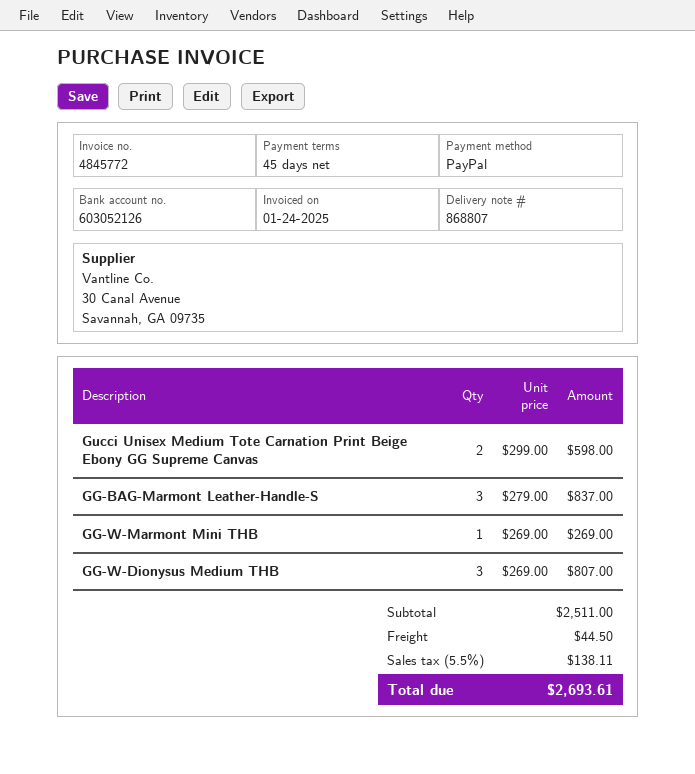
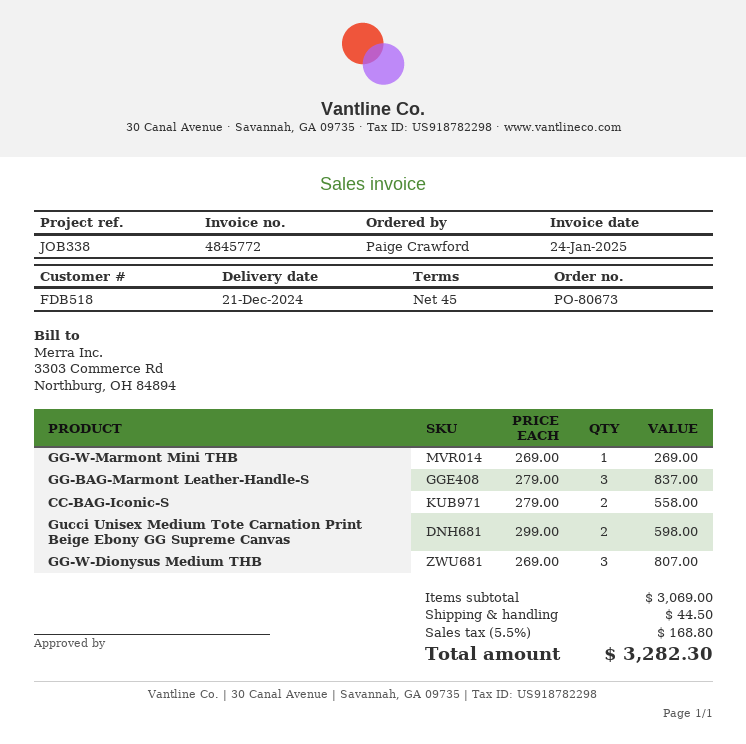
CC-BAG-Iconic-S: none -> 2 x 279.00 = 558.00
subtotal: 2511.00 -> 3069.00
tax: 5.5% = 138.11 -> 5.5% = 168.80
total: 2693.61 -> 3282.30

